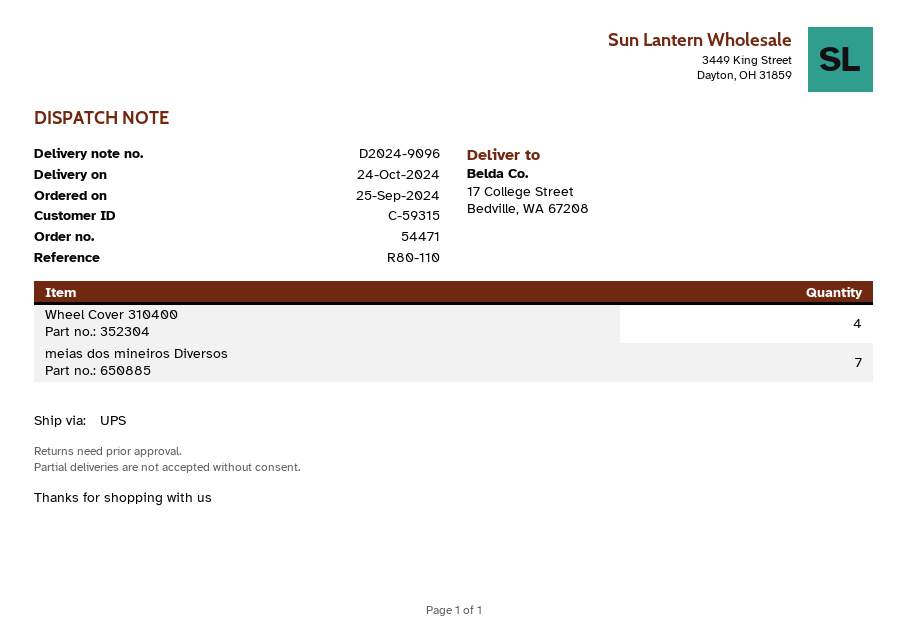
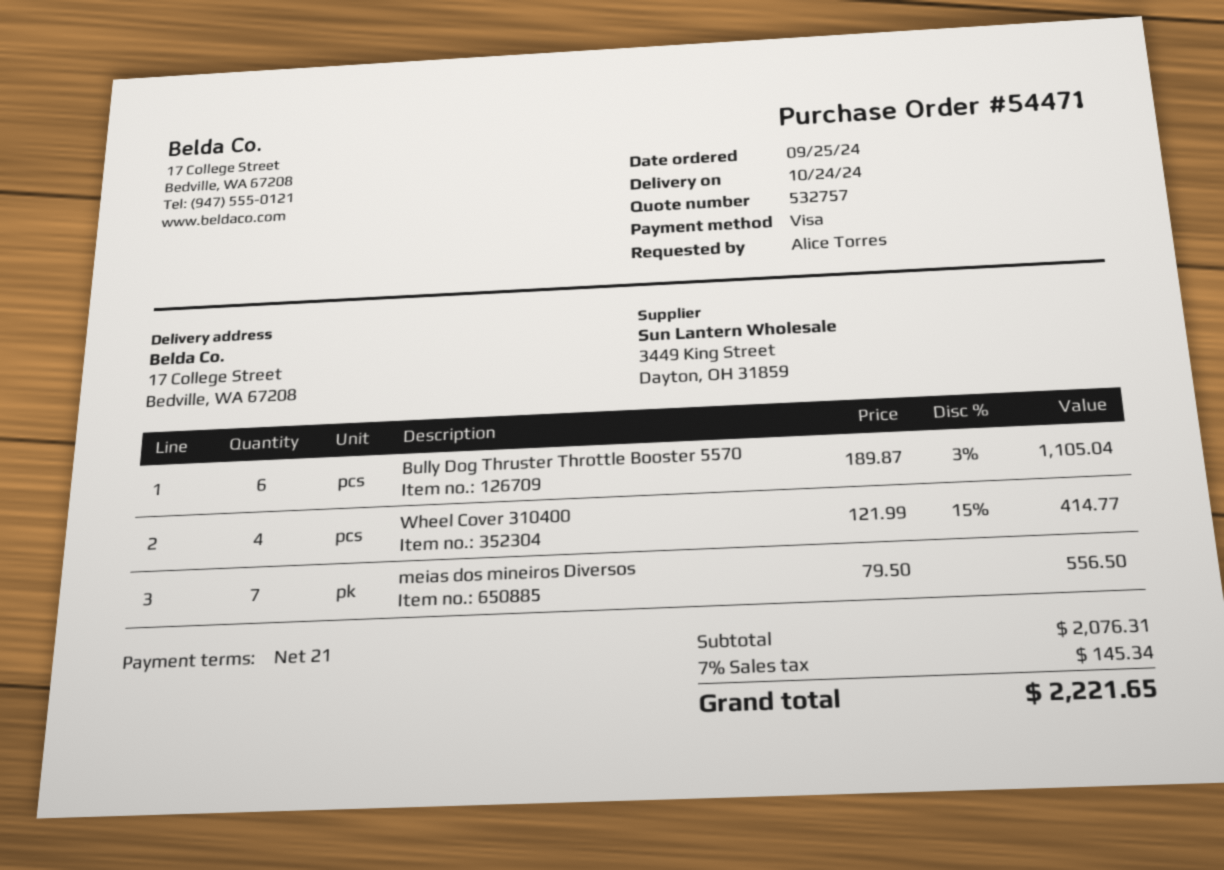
Bully Dog Thruster Throttle Booster 5570: none -> 6

